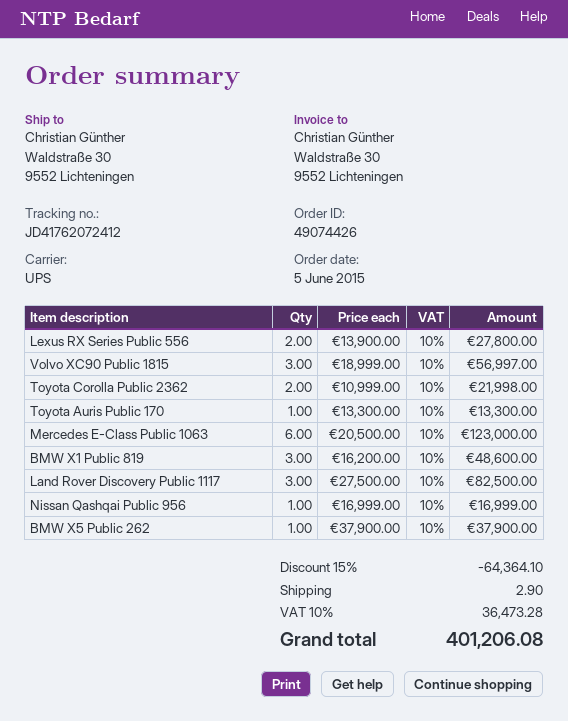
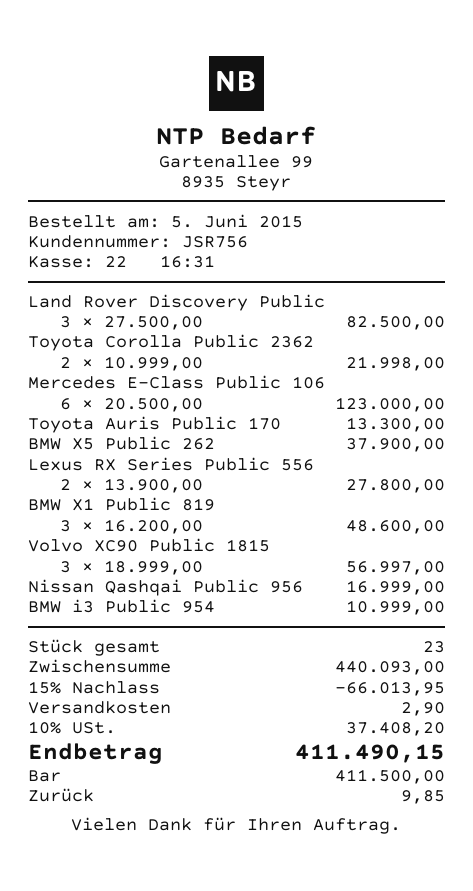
BMW i3 Public 954: none -> 1 x 10999.00 = 10999.00
discount: 15% = 64364.10 -> 15% = 66013.95
tax: 10% = 36473.28 -> 10% = 37408.20
total: 401206.08 -> 411490.15

